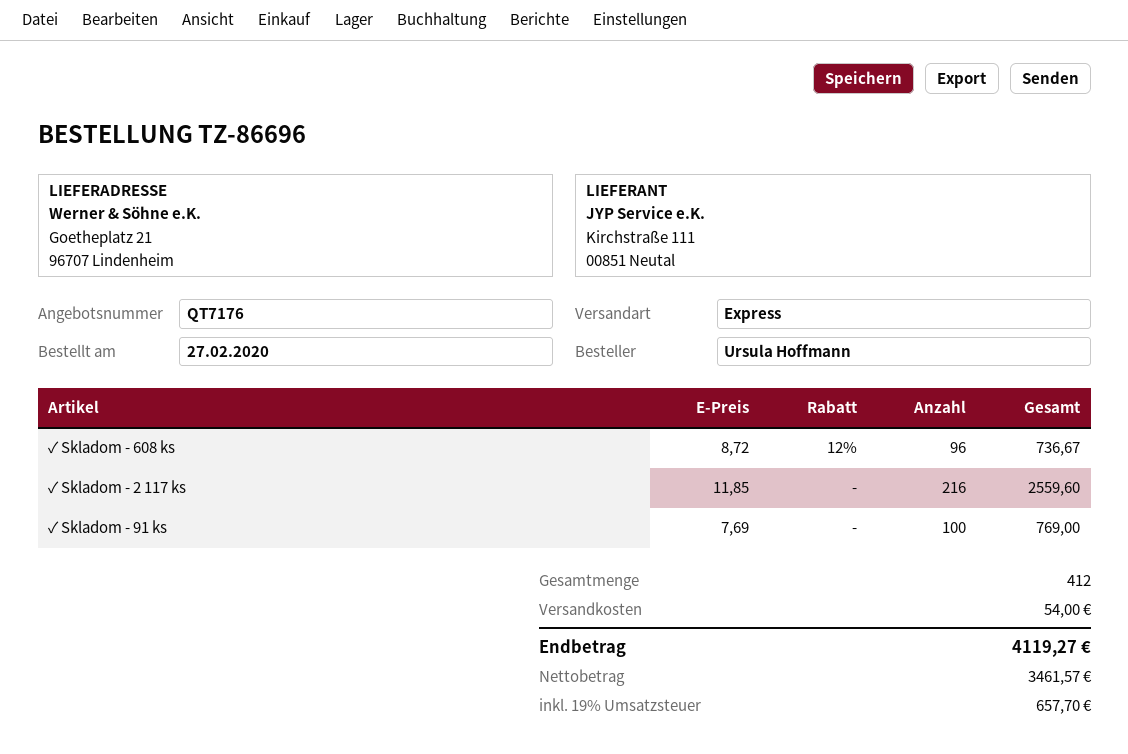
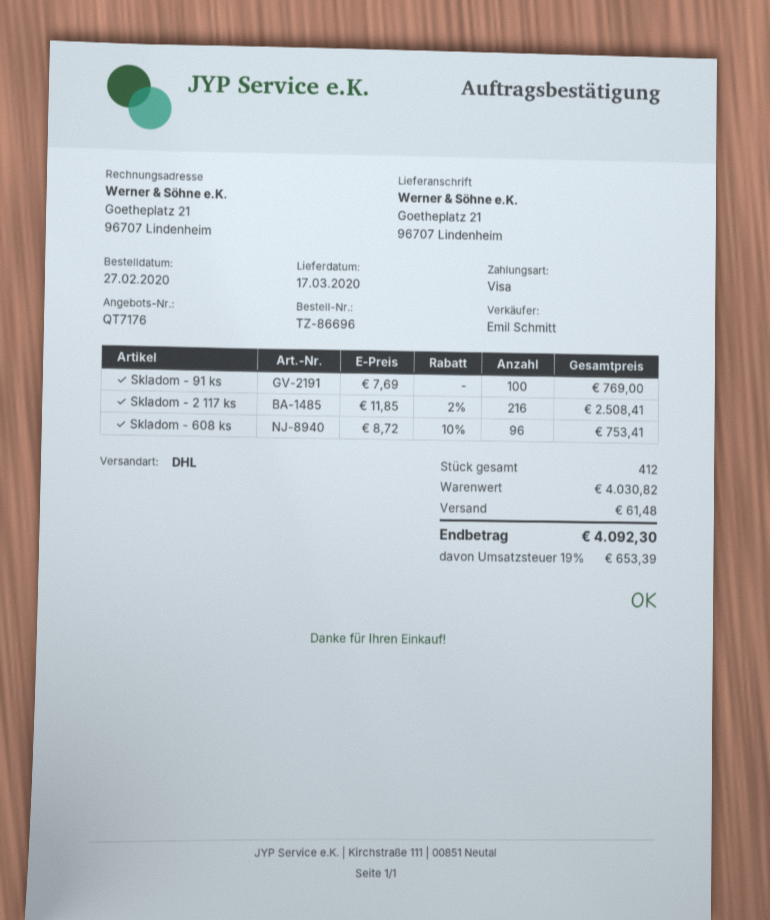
shipping method: express -> DHL
✓ Skladom - 608 ks: 96 x 8.72 - 12% = 736.67 -> 96 x 8.72 - 10% = 753.41
✓ Skladom - 2 117 ks: 216 x 11.85 = 2559.60 -> 216 x 11.85 - 2% = 2508.41
shipping: 54.00 -> 61.48
tax: 19% = 657.70 -> 19% = 653.39
total: 4119.27 -> 4092.30

